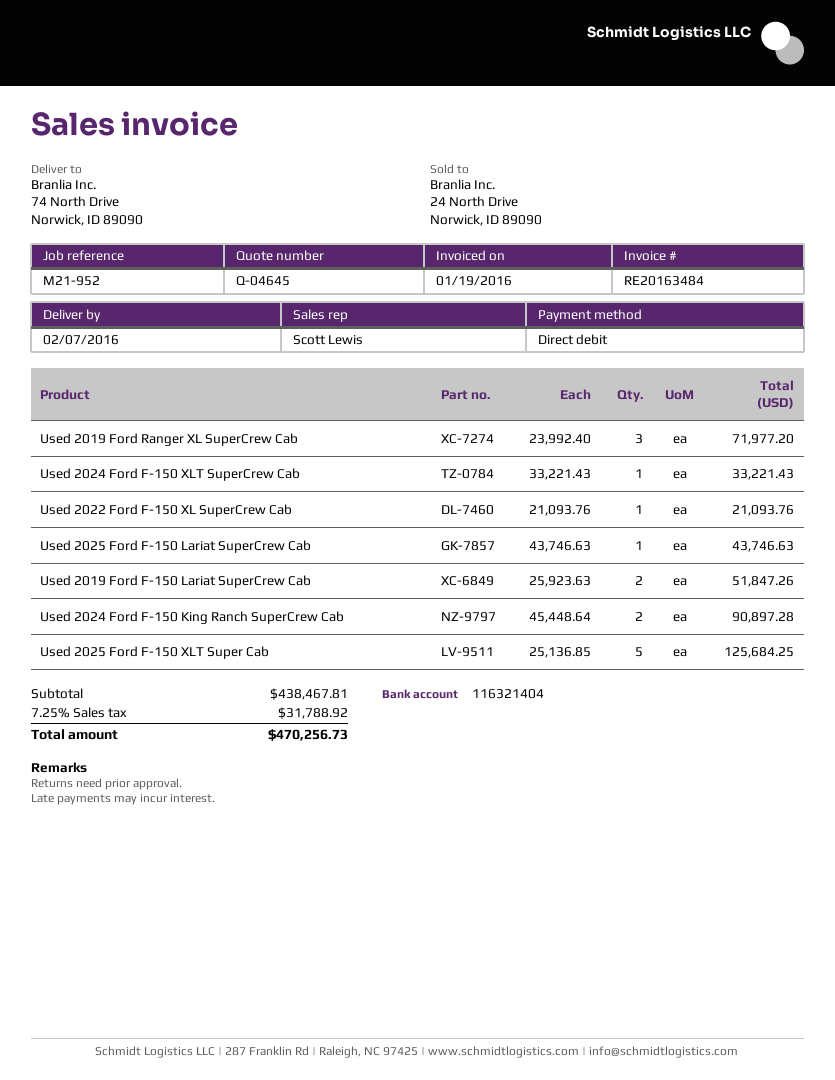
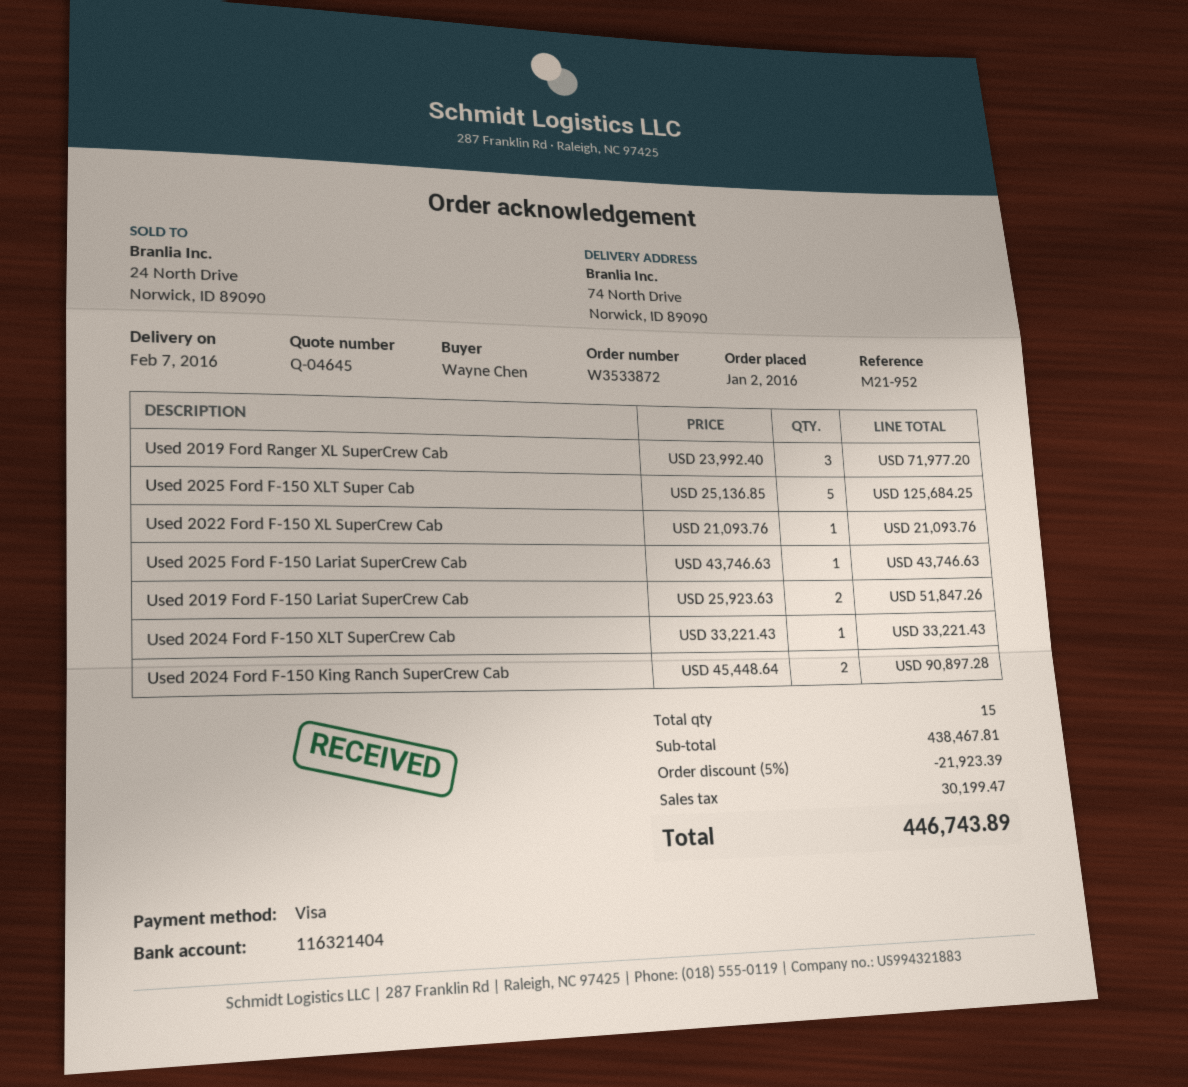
payment method: direct debit -> Visa
discount: none -> 5% = 21923.39
tax: 31788.92 -> 30199.47
total: 470256.73 -> 446743.89

